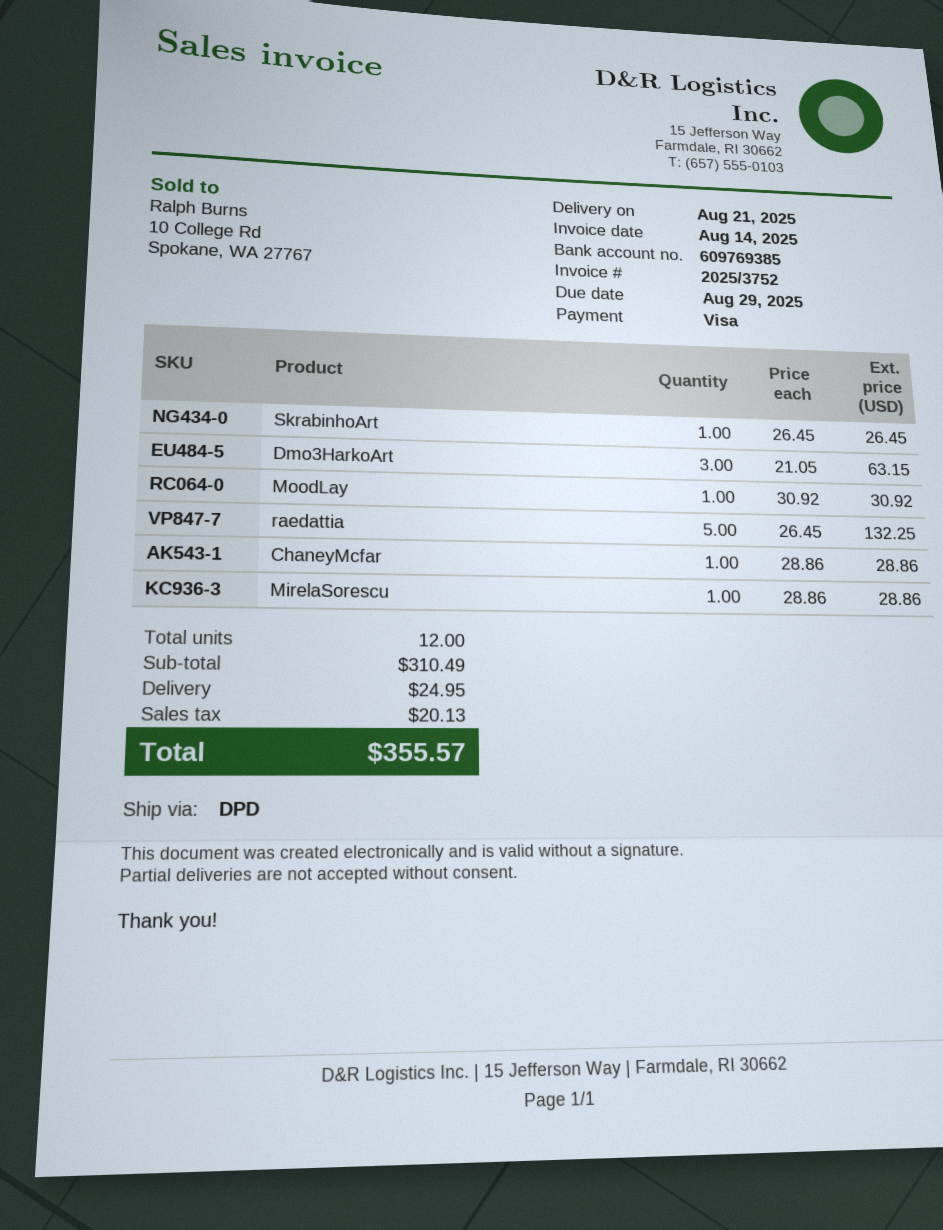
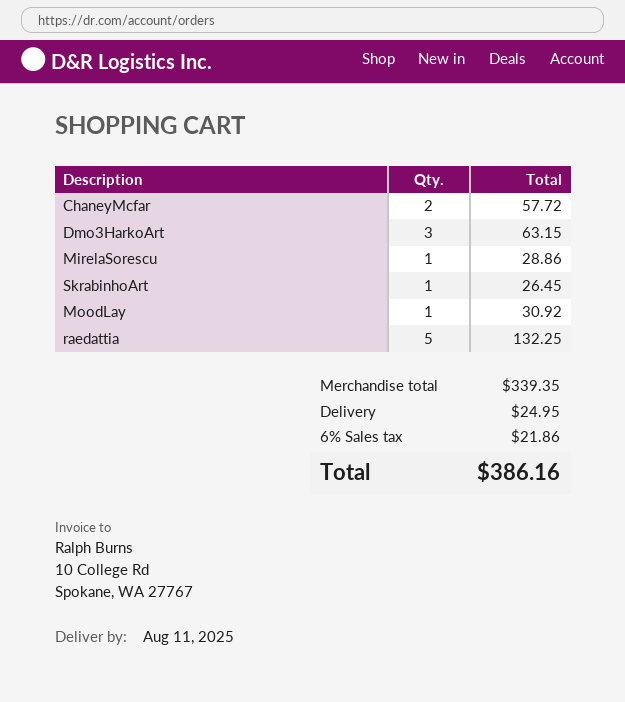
delivery date: 2025-08-21 -> 2025-08-11
ChaneyMcfar: 1 for 28.86 -> 2 for 57.72
subtotal: 310.49 -> 339.35
tax: 20.13 -> 21.86
total: 355.57 -> 386.16

